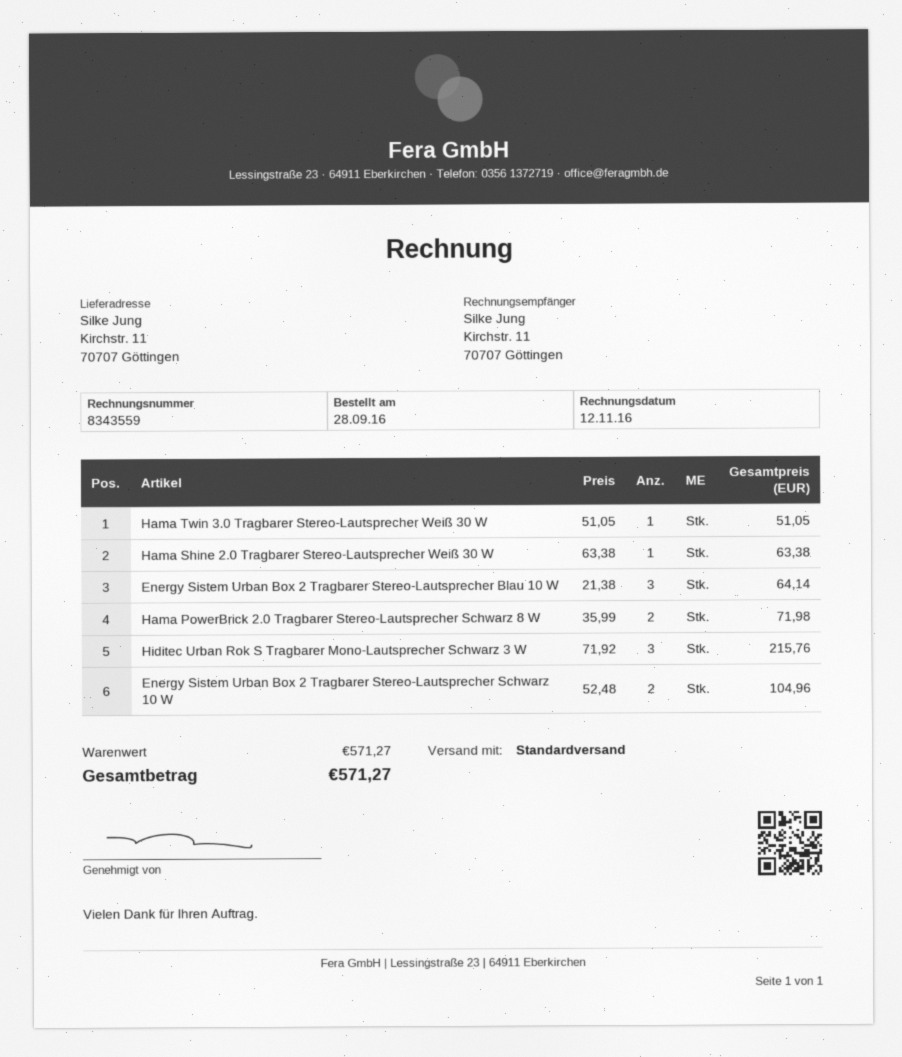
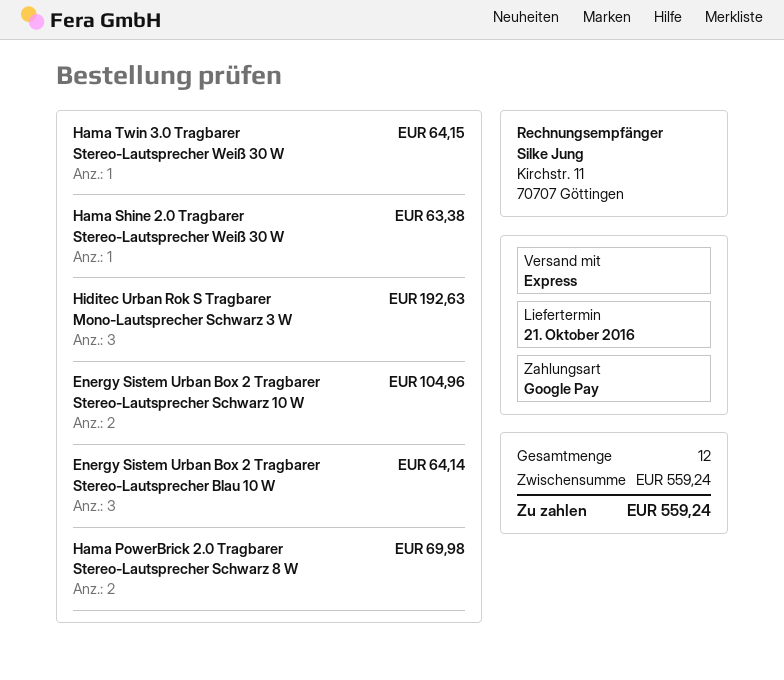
shipping method: standard -> express
Hama Twin 3.0 Tragbarer Stereo-Lautsprecher Weiß 30 W: 1 for 51.05 -> 1 for 64.15
Hama PowerBrick 2.0 Tragbarer Stereo-Lautsprecher Schwarz 8 W: 2 for 71.98 -> 2 for 69.98
Hiditec Urban Rok S Tragbarer Mono-Lautsprecher Schwarz 3 W: 3 for 215.76 -> 3 for 192.63
subtotal: 571.27 -> 559.24
total: 571.27 -> 559.24

